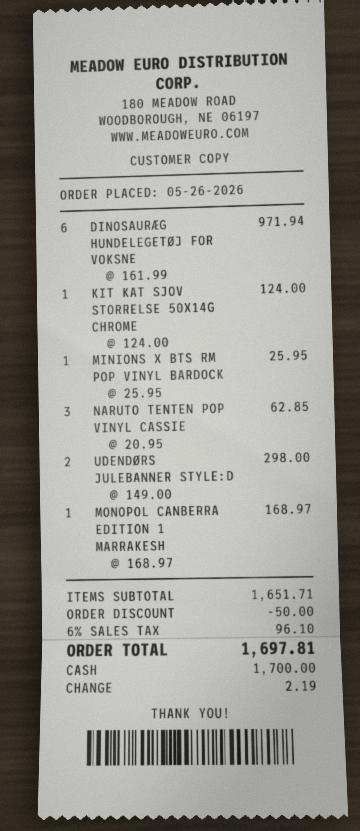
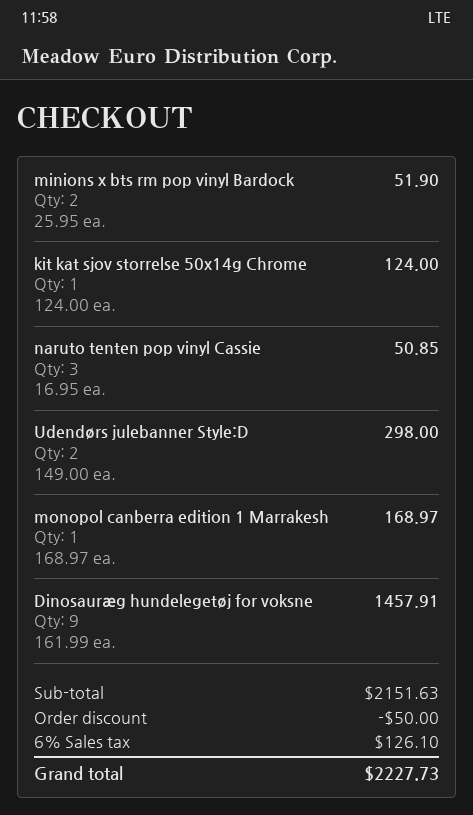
DINOSAURÆG HUNDELEGETØJ FOR VOKSNE: 6 x 161.99 = 971.94 -> 9 x 161.99 = 1457.91
MINIONS X BTS RM POP VINYL BARDOCK: 1 x 25.95 = 25.95 -> 2 x 25.95 = 51.90
NARUTO TENTEN POP VINYL CASSIE: 3 x 20.95 = 62.85 -> 3 x 16.95 = 50.85
subtotal: 1651.71 -> 2151.63
tax: 6% = 96.10 -> 6% = 126.10
total: 1697.81 -> 2227.73

